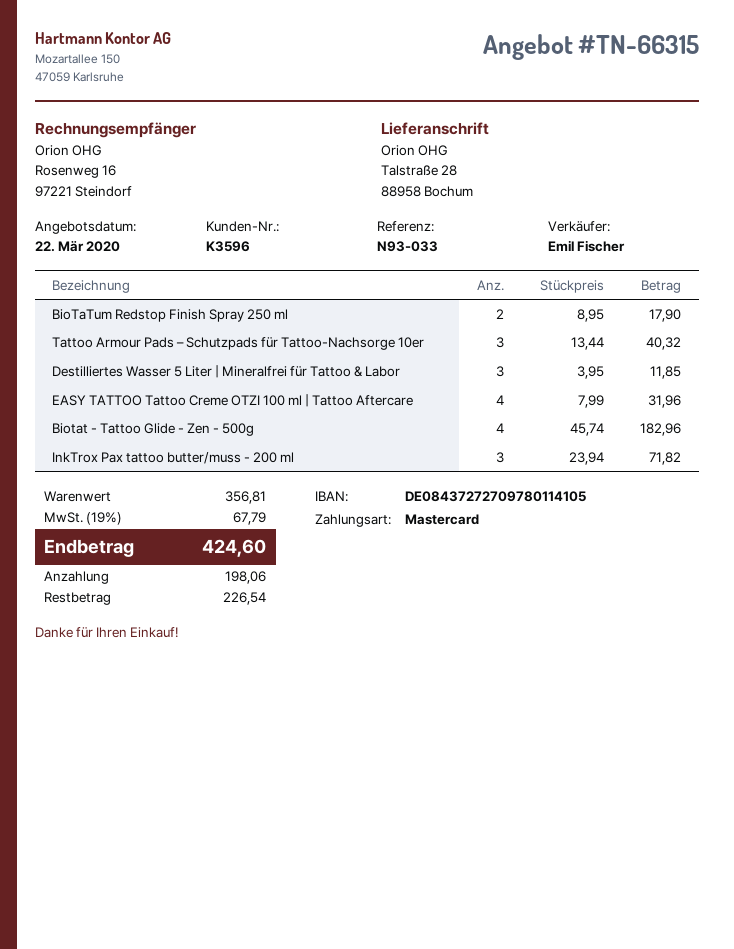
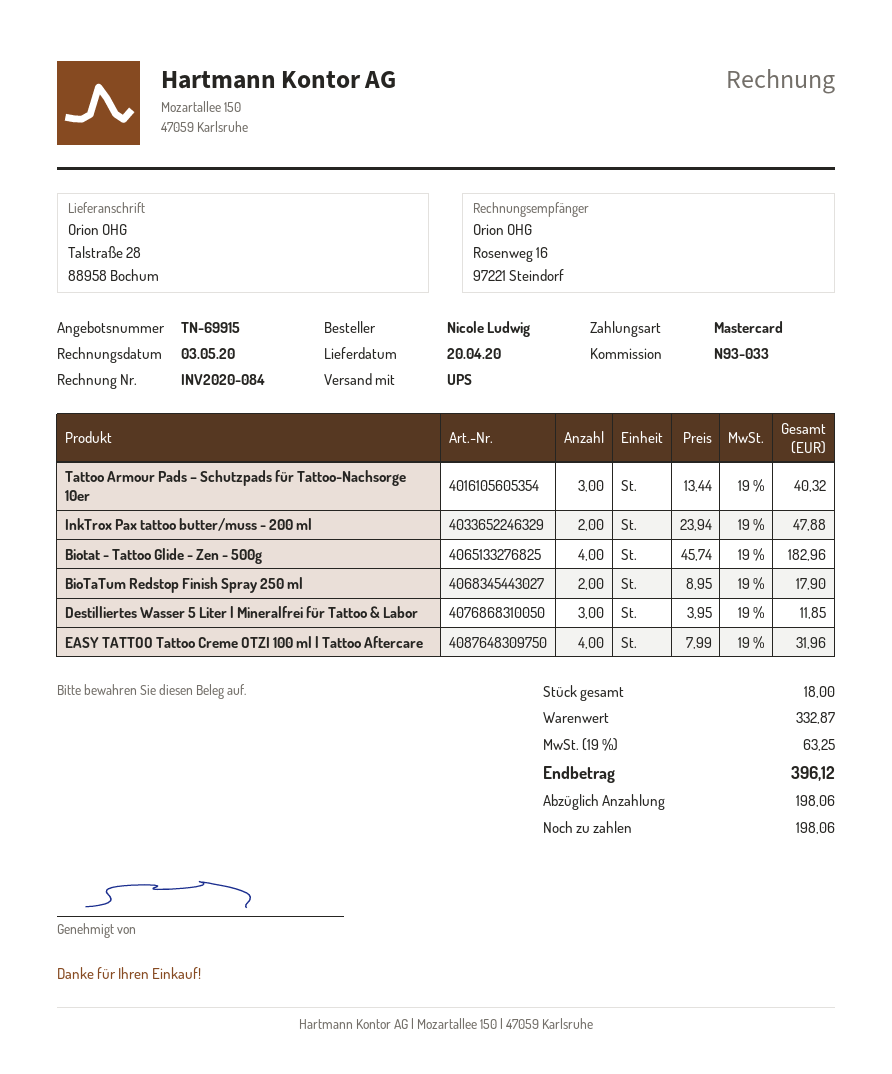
quote number: TN-66315 -> TN-69915
InkTrox Pax tattoo butter/muss - 200 ml: 3 x 23.94 = 71.82 -> 2 x 23.94 = 47.88
subtotal: 356.81 -> 332.87
tax: 19% = 67.79 -> 19% = 63.25
total: 424.60 -> 396.12
balance: 226.54 -> 198.06

